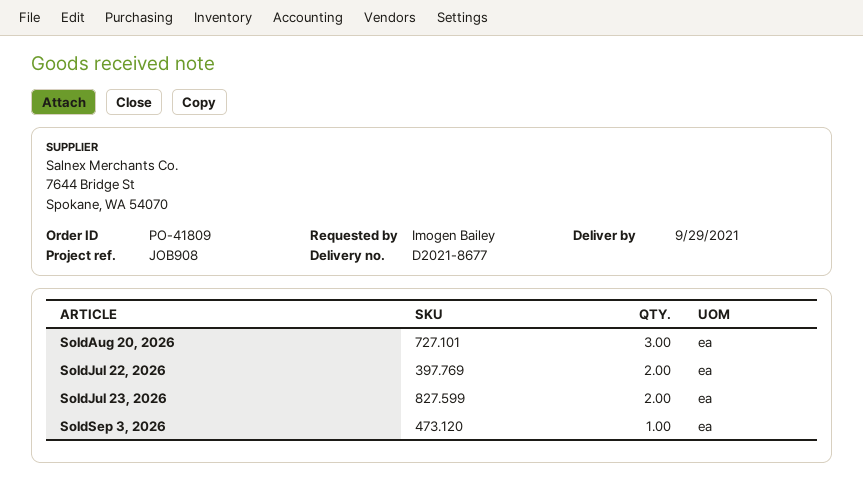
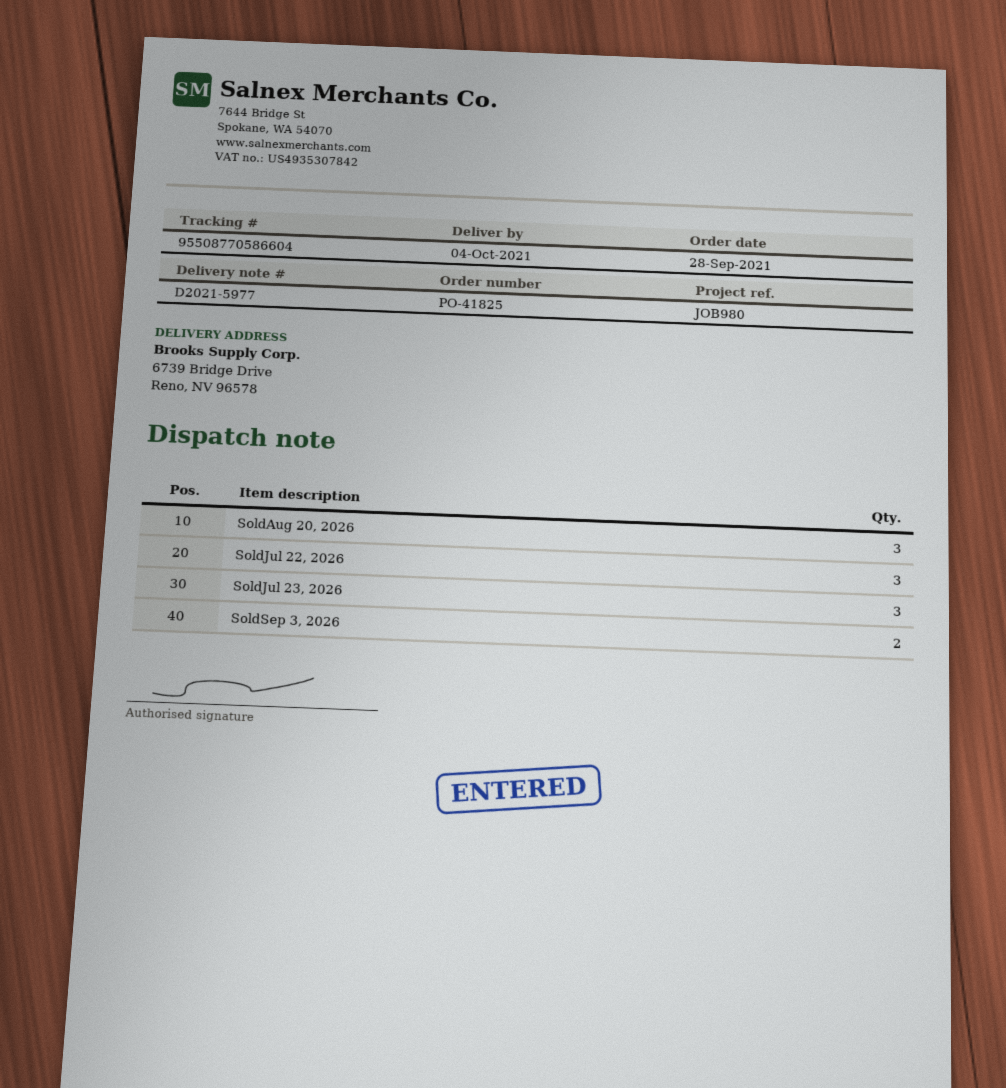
order number: PO-41809 -> PO-41825
delivery note number: D2021-8677 -> D2021-5977
delivery date: 2021-09-29 -> 2021-10-04
reference: JOB908 -> JOB980
SoldJul 22, 2026: 2 -> 3
SoldJul 23, 2026: 2 -> 3
SoldSep 3, 2026: 1 -> 2

